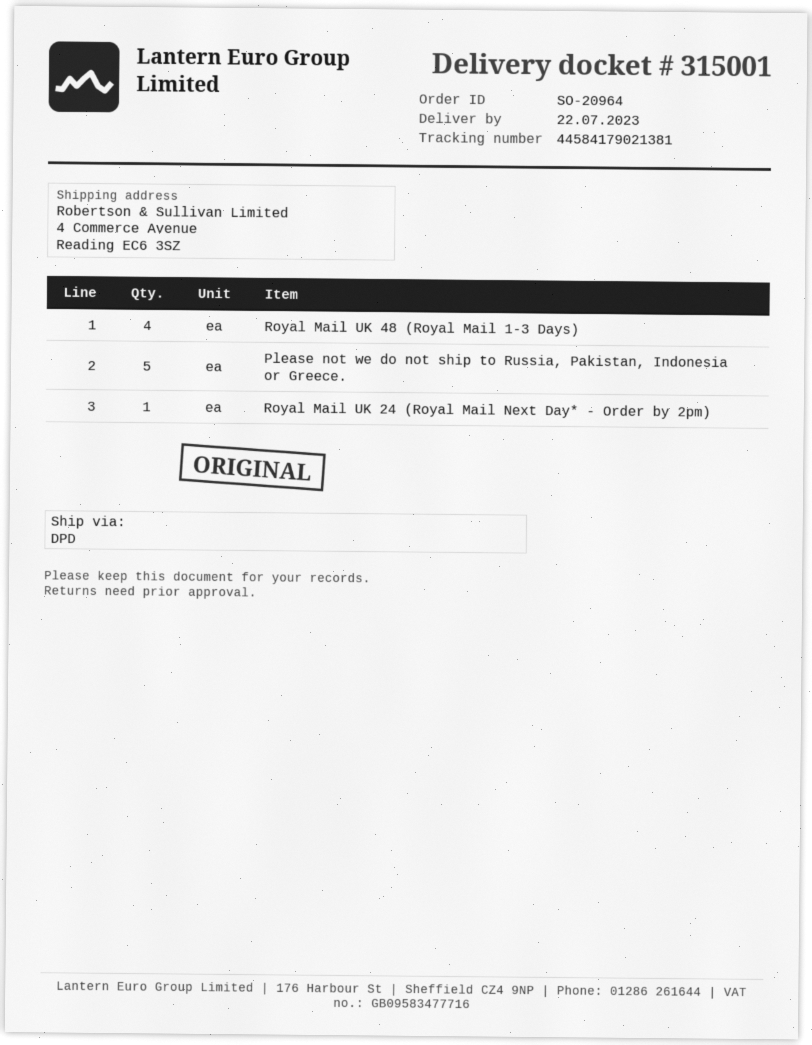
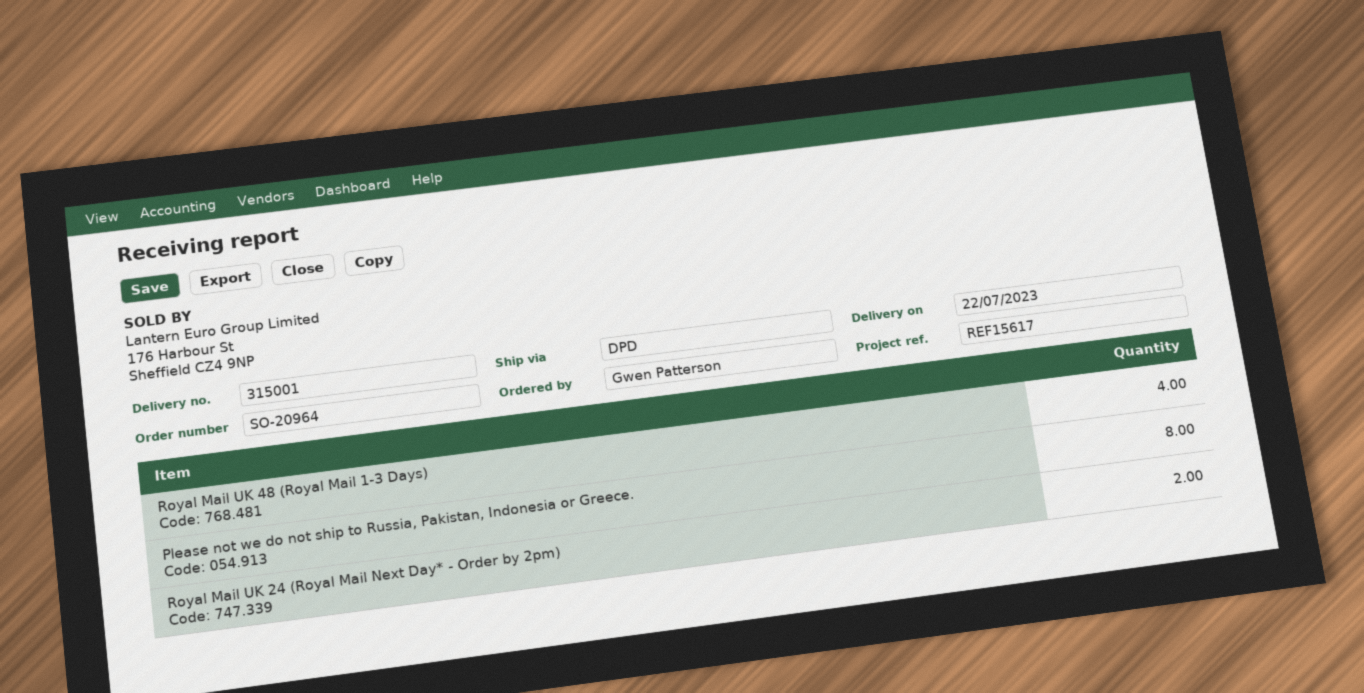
Please not we do not ship to Russia, Pakistan, Indonesia or Greece.: 5 -> 8
Royal Mail UK 24 (Royal Mail Next Day* - Order by 2pm): 1 -> 2

